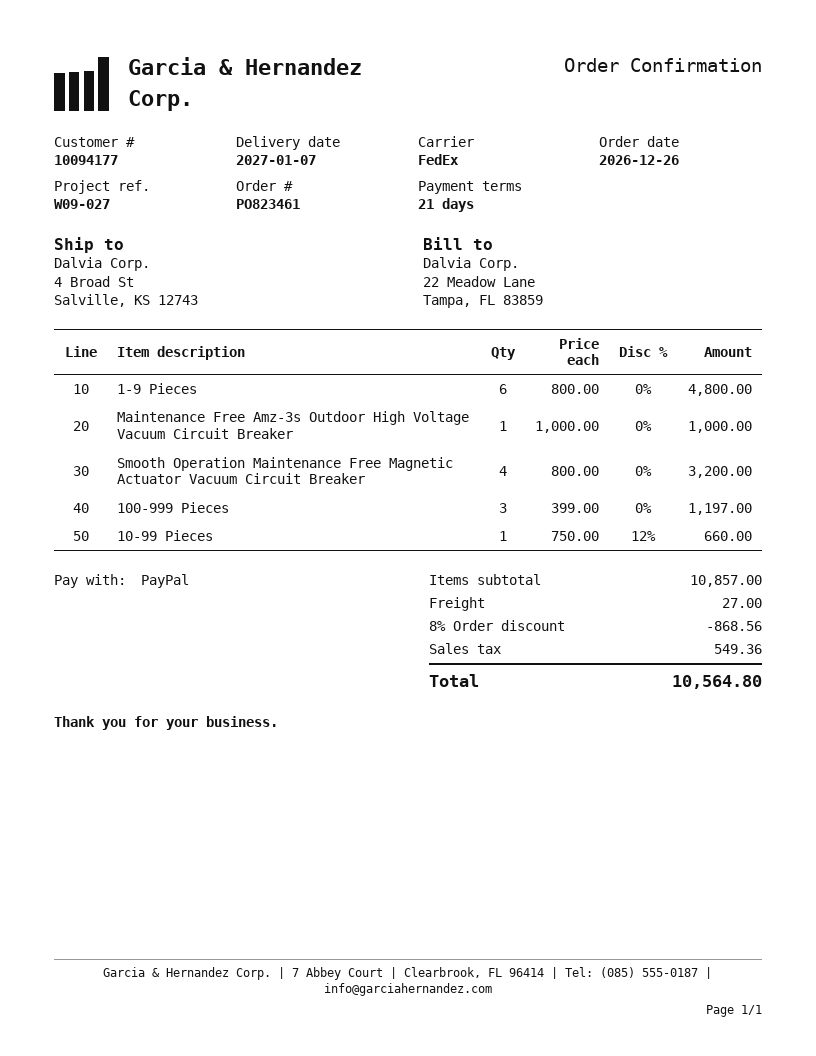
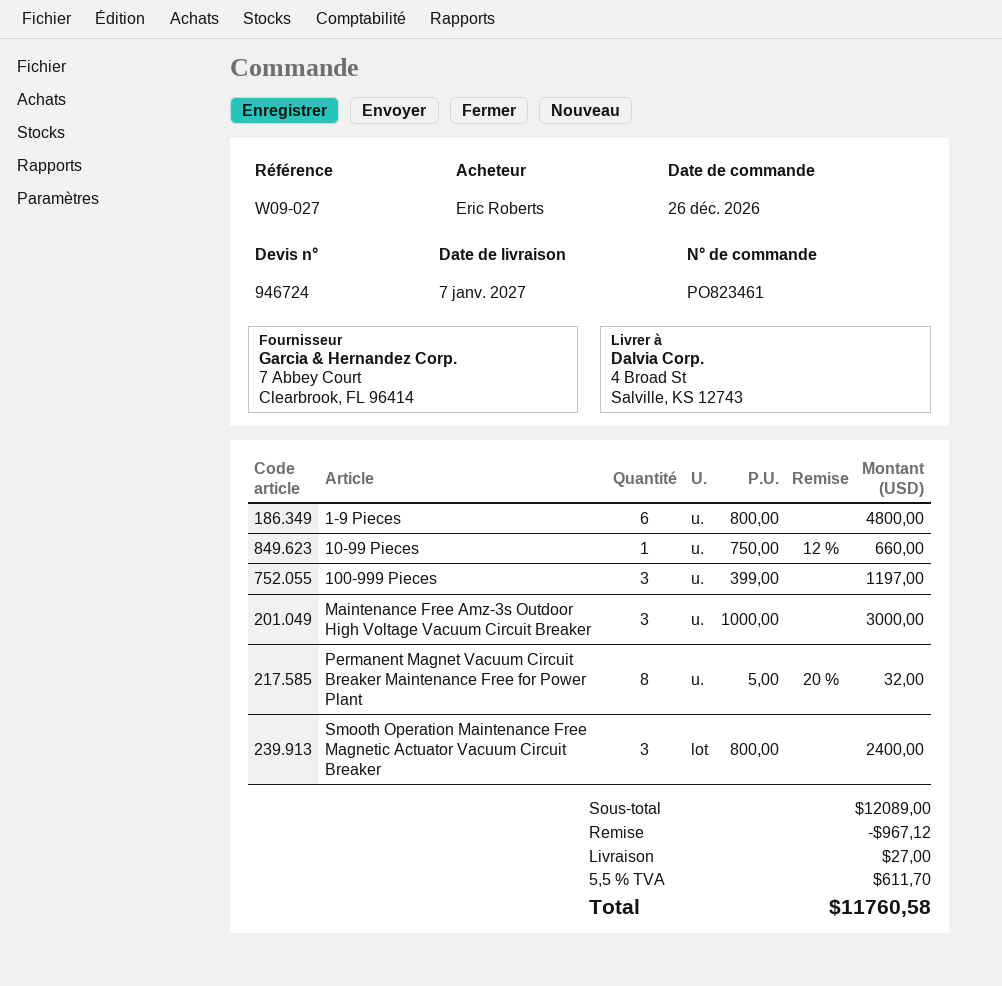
Maintenance Free Amz-3s Outdoor High Voltage Vacuum Circuit Breaker: 1 x 1000.00 = 1000.00 -> 3 x 1000.00 = 3000.00
Smooth Operation Maintenance Free Magnetic Actuator Vacuum Circuit Breaker: 4 x 800.00 = 3200.00 -> 3 x 800.00 = 2400.00
Permanent Magnet Vacuum Circuit Breaker Maintenance Free for Power Plant: none -> 8 x 5.00 - 20% = 32.00
subtotal: 10857.00 -> 12089.00
discount: 868.56 -> 967.12
tax: 549.36 -> 611.70
total: 10564.80 -> 11760.58

